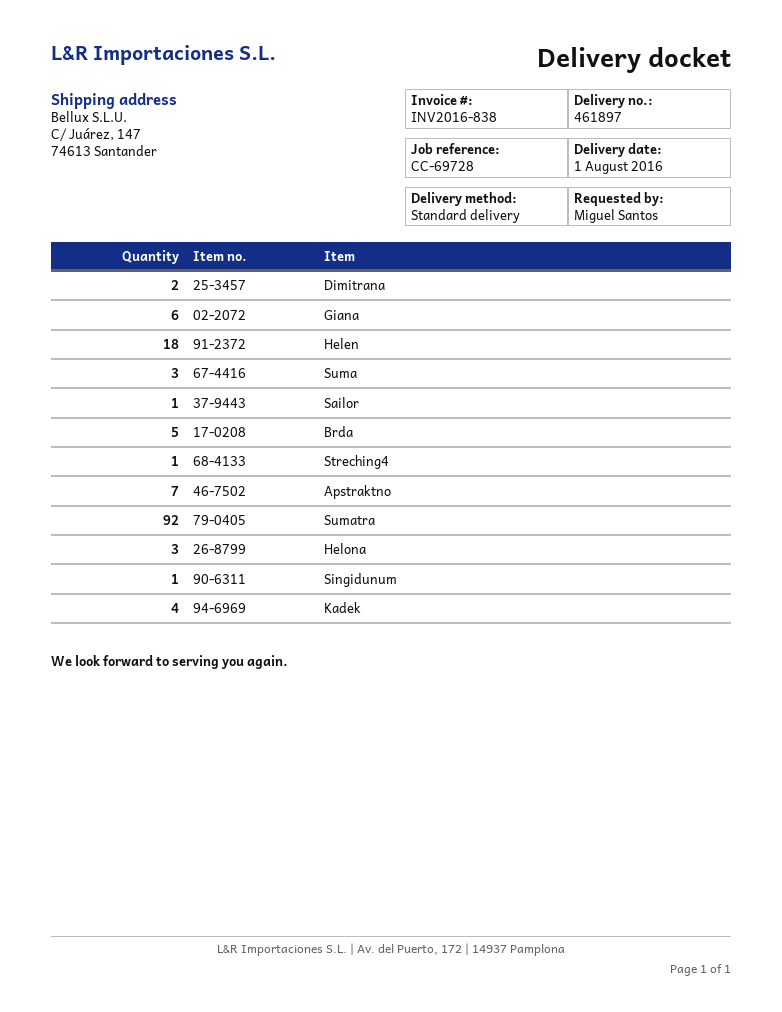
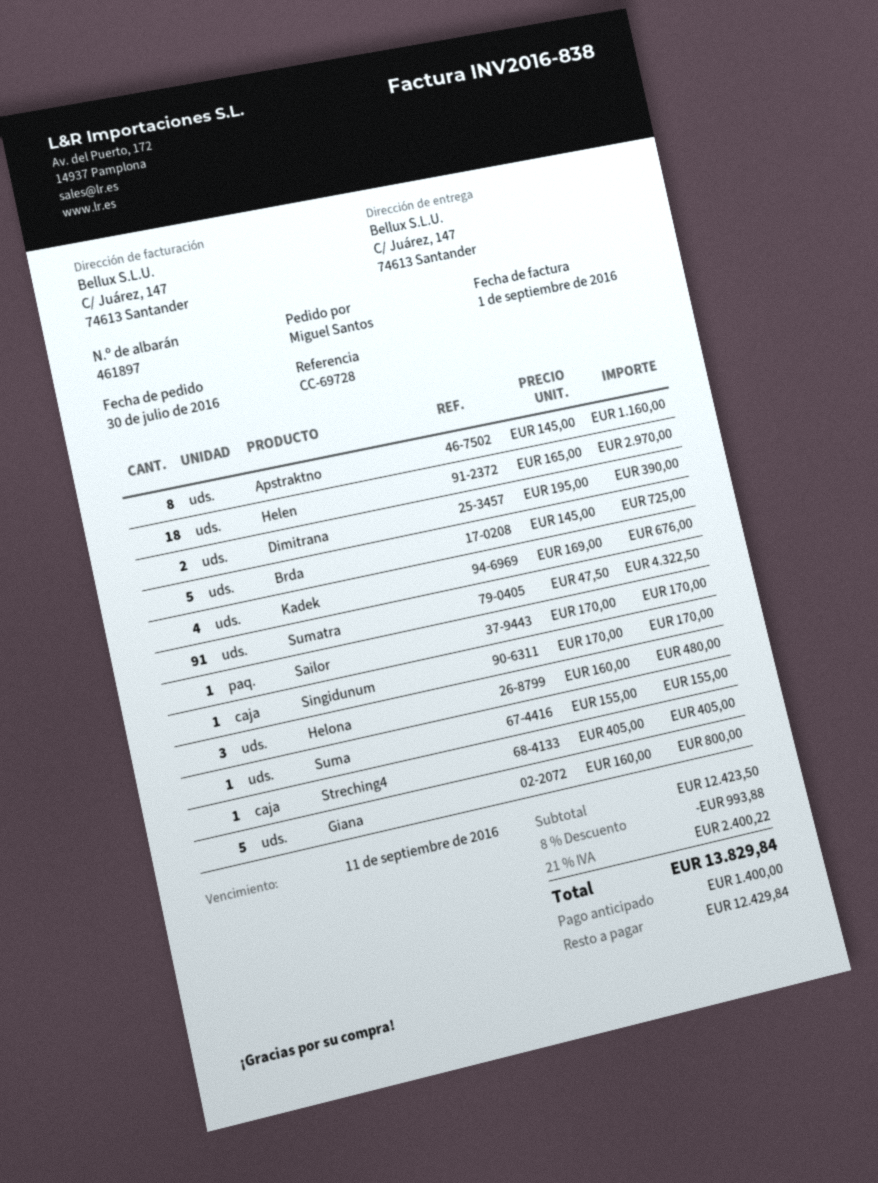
Giana: 6 -> 5
Suma: 3 -> 1
Apstraktno: 7 -> 8
Sumatra: 92 -> 91

